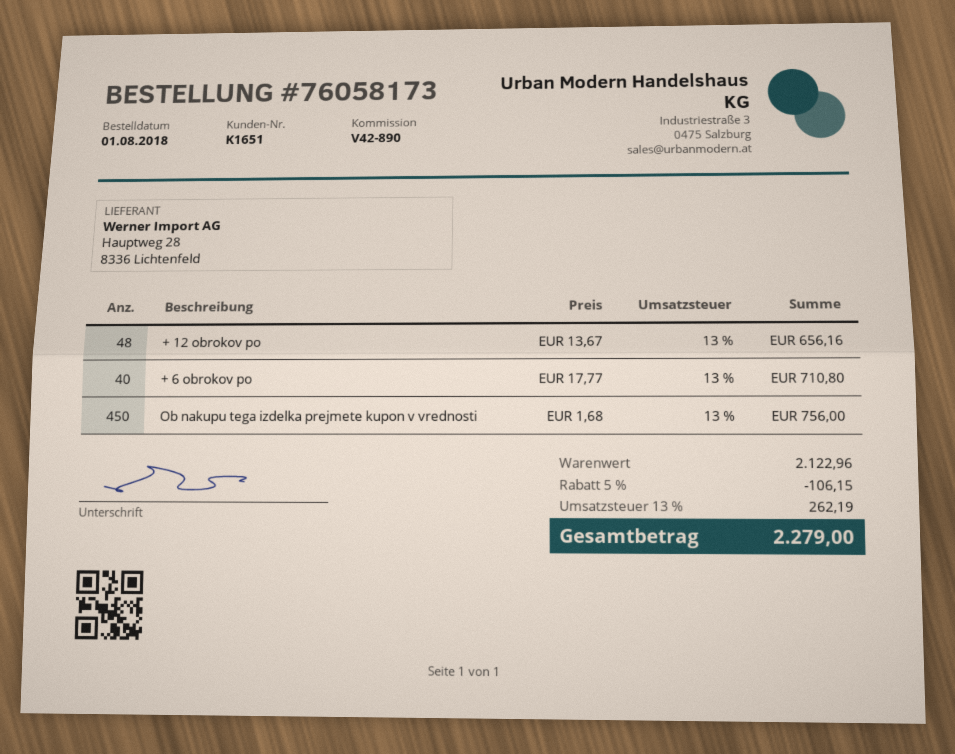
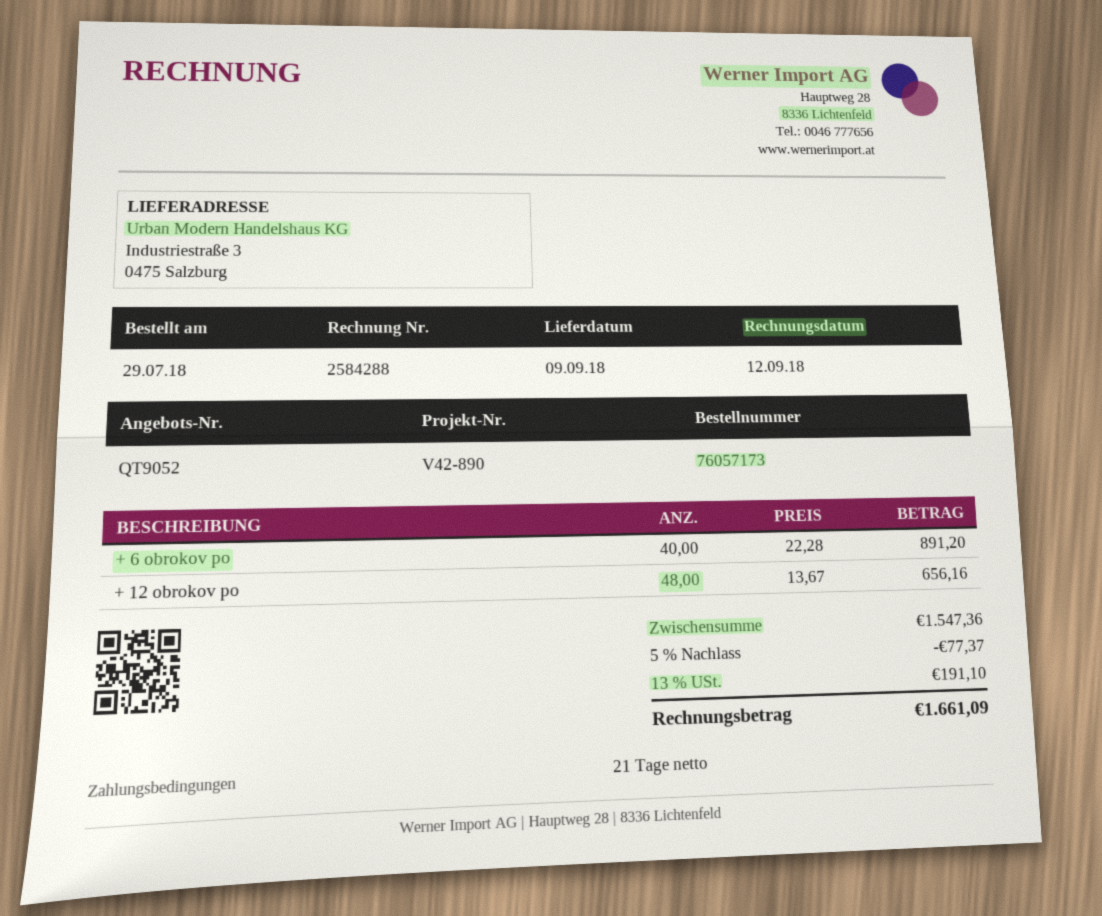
order number: 76058173 -> 76057173
order date: 2018-08-01 -> 2018-07-29
+ 6 obrokov po: 40 x 17.77 = 710.80 -> 40 x 22.28 = 891.20
Ob nakupu tega izdelka prejmete kupon v vrednosti: 450 x 1.68 = 756.00 -> none
subtotal: 2122.96 -> 1547.36
discount: 5% = 106.15 -> 5% = 77.37
tax: 13% = 262.19 -> 13% = 191.10
total: 2279.00 -> 1661.09

